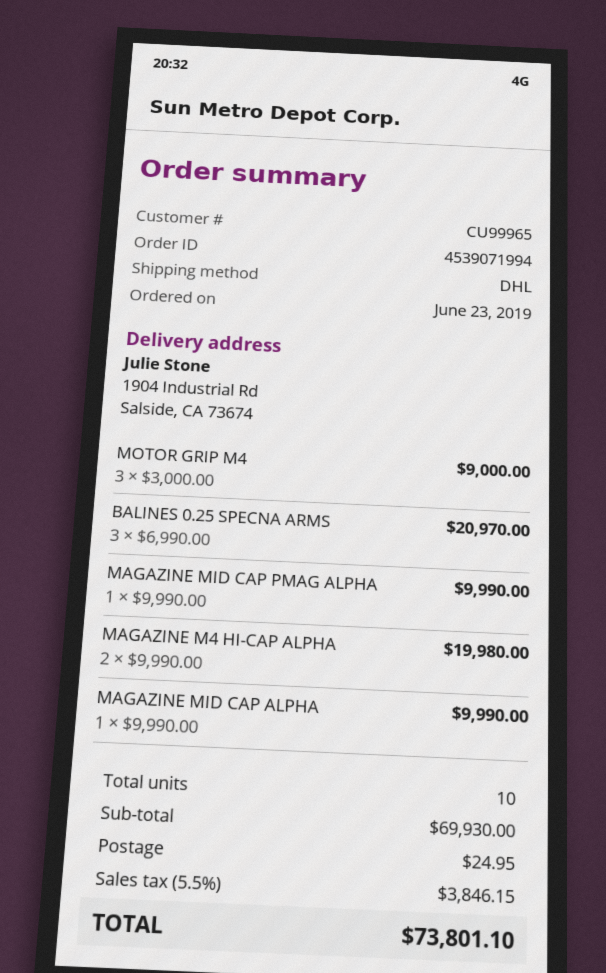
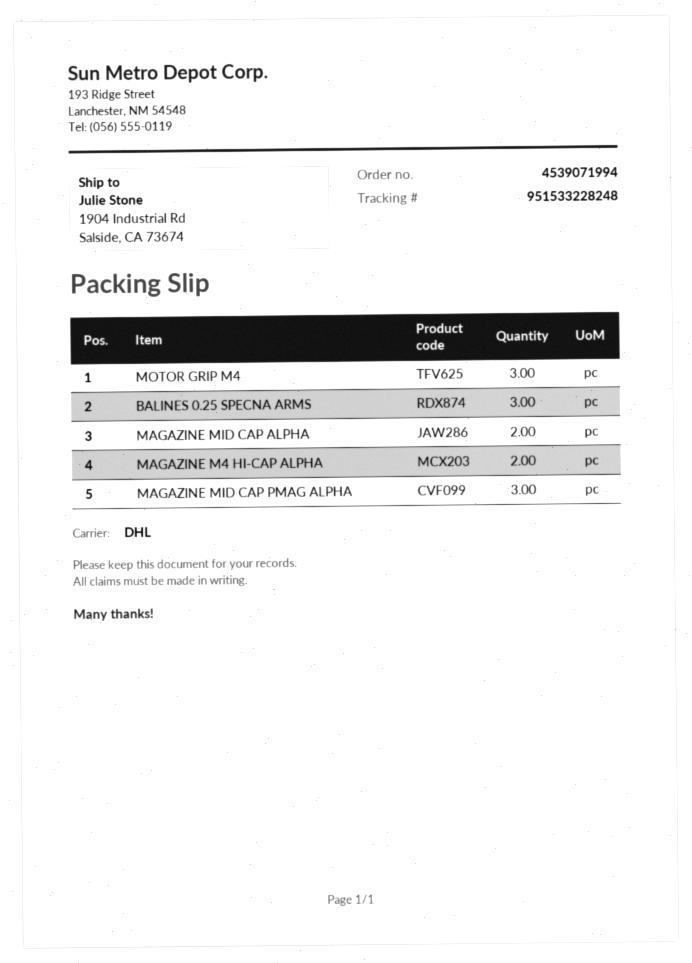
MAGAZINE MID CAP PMAG ALPHA: 1 -> 3
MAGAZINE MID CAP ALPHA: 1 -> 2

